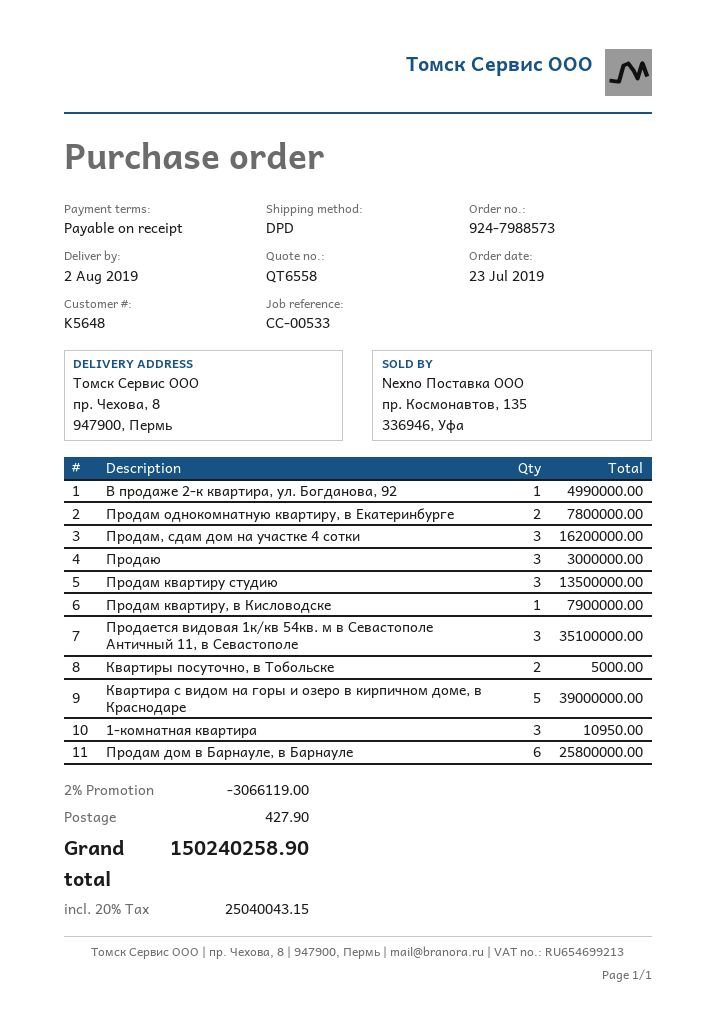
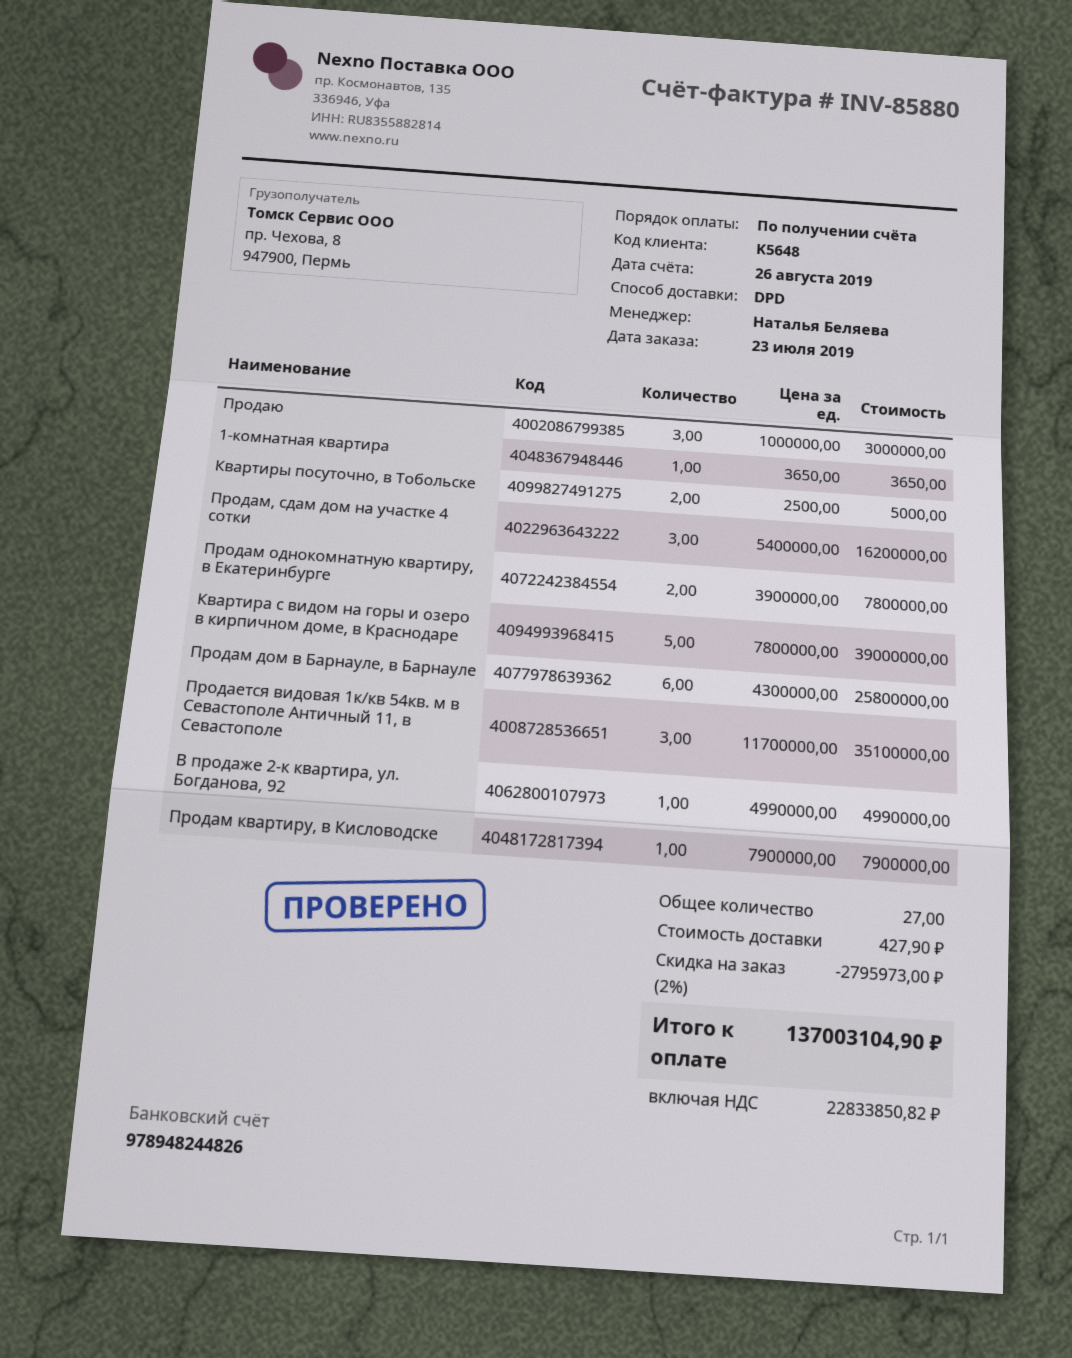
Продам квартиру студию: 3 for 13500000.00 -> none
1-комнатная квартира: 3 for 10950.00 -> 1 for 3650.00
discount: 2% = 3066119.00 -> 2% = 2795973.00
tax: 25040043.15 -> 22833850.82
total: 150240258.90 -> 137003104.90

